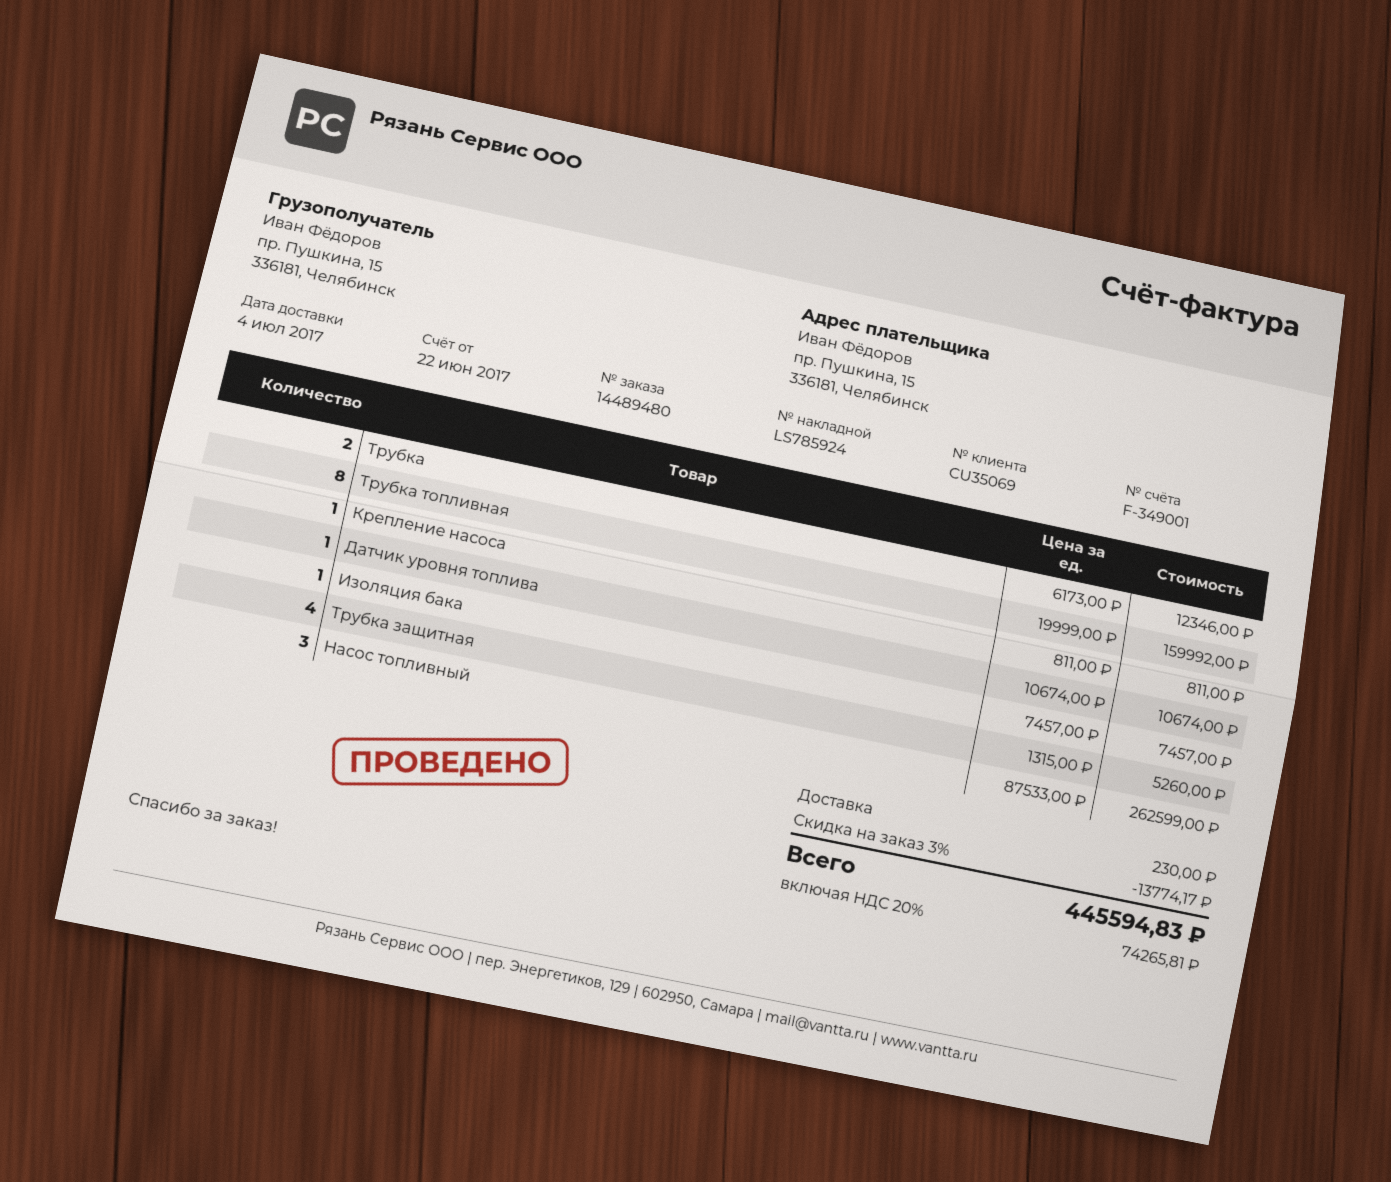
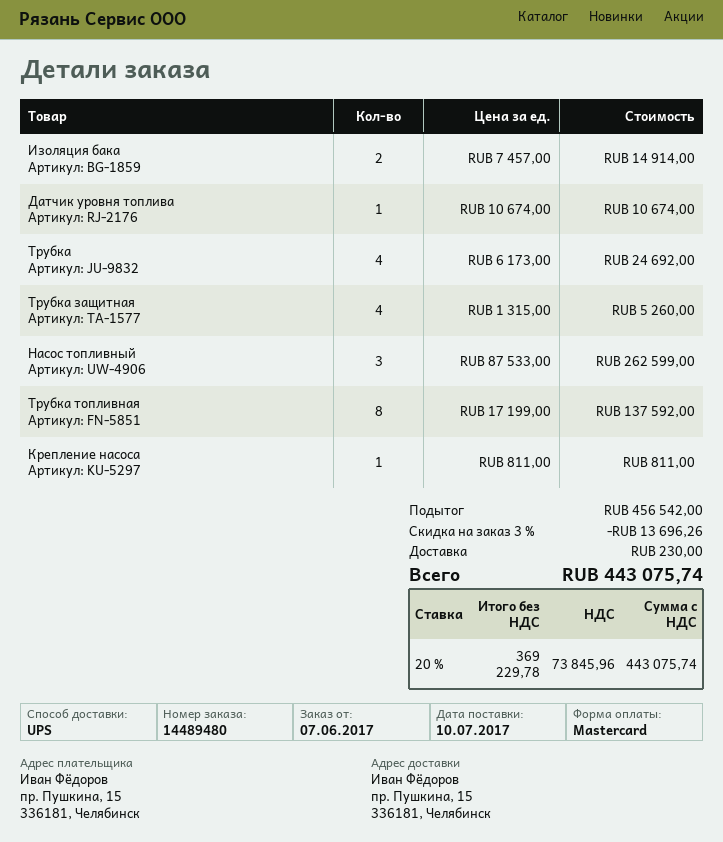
delivery date: 2017-07-04 -> 2017-07-10
Трубка: 2 x 6173.00 = 12346.00 -> 4 x 6173.00 = 24692.00
Трубка топливная: 8 x 19999.00 = 159992.00 -> 8 x 17199.00 = 137592.00
Изоляция бака: 1 x 7457.00 = 7457.00 -> 2 x 7457.00 = 14914.00
discount: 3% = 13774.17 -> 3% = 13696.26
tax: 20% = 74265.81 -> 20% = 73845.96
total: 445594.83 -> 443075.74

